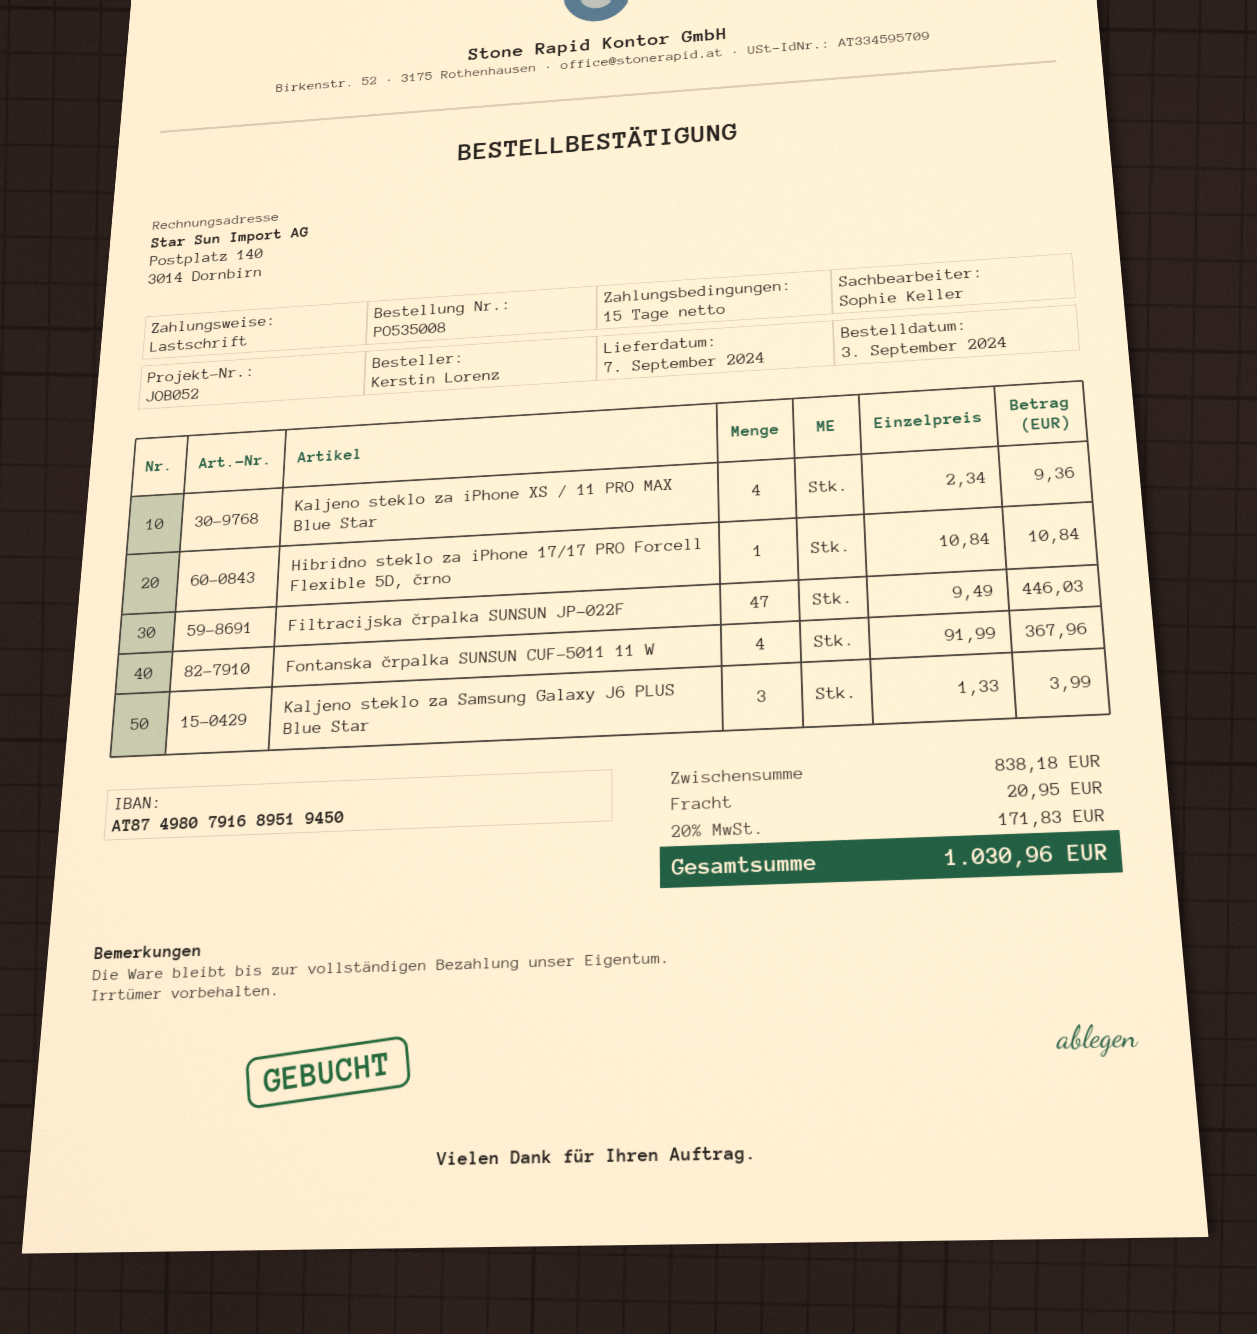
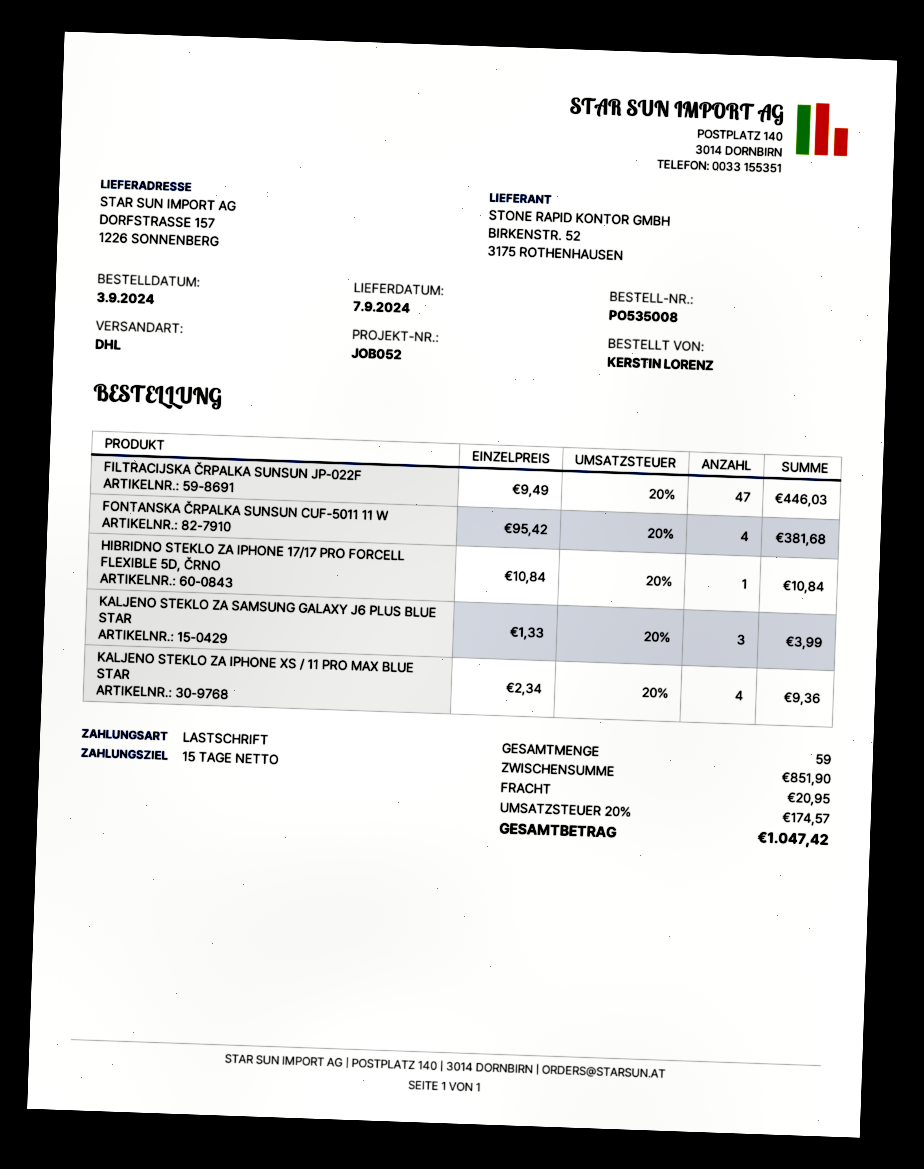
Fontanska črpalka SUNSUN CUF-5011 11 W: 4 x 91.99 = 367.96 -> 4 x 95.42 = 381.68
subtotal: 838.18 -> 851.90
tax: 20% = 171.83 -> 20% = 174.57
total: 1030.96 -> 1047.42

